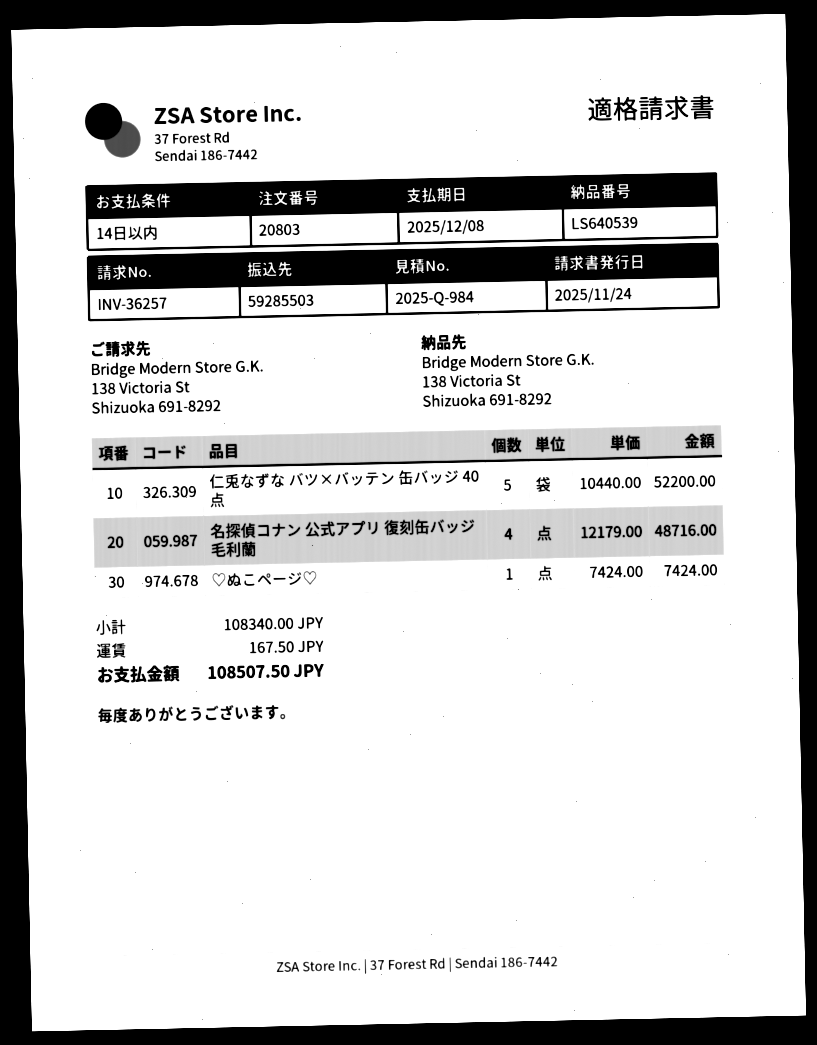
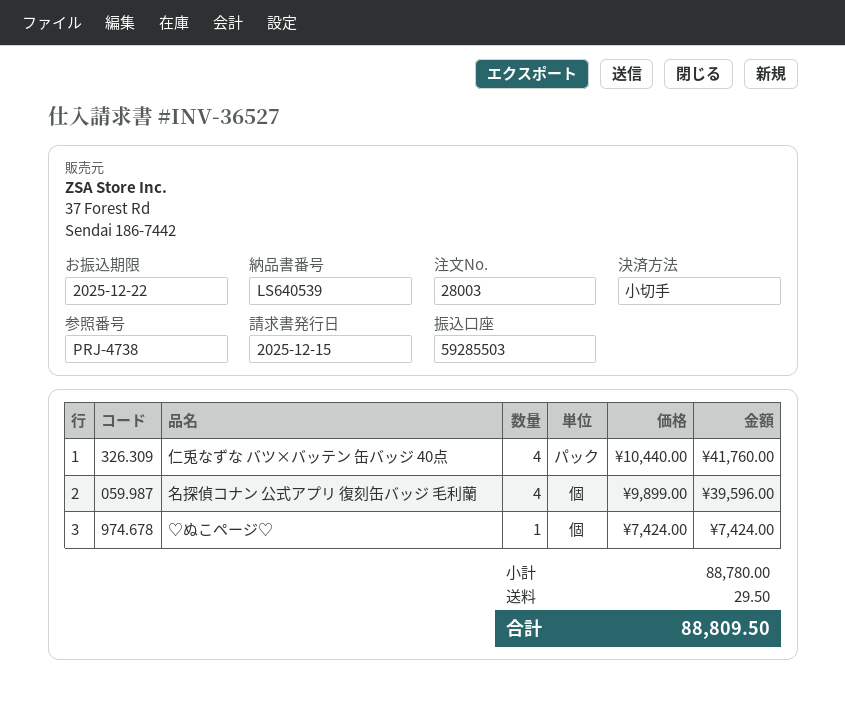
order number: 20803 -> 28003
invoice number: INV-36257 -> INV-36527
invoice date: 2025-11-24 -> 2025-12-15
due date: 2025-12-08 -> 2025-12-22
仁兎なずな バツ×バッテン 缶バッジ 40点: 5 x 10440.00 = 52200.00 -> 4 x 10440.00 = 41760.00
名探偵コナン 公式アプリ 復刻缶バッジ 毛利蘭: 4 x 12179.00 = 48716.00 -> 4 x 9899.00 = 39596.00
subtotal: 108340.00 -> 88780.00
shipping: 167.50 -> 29.50
total: 108507.50 -> 88809.50

